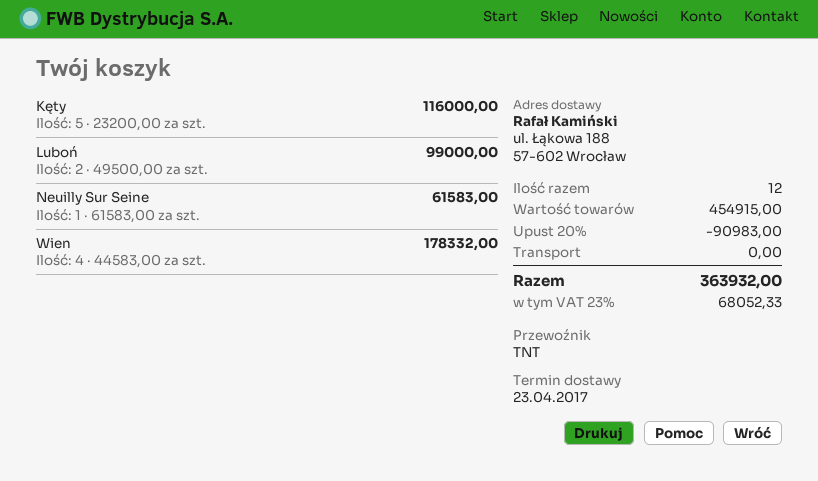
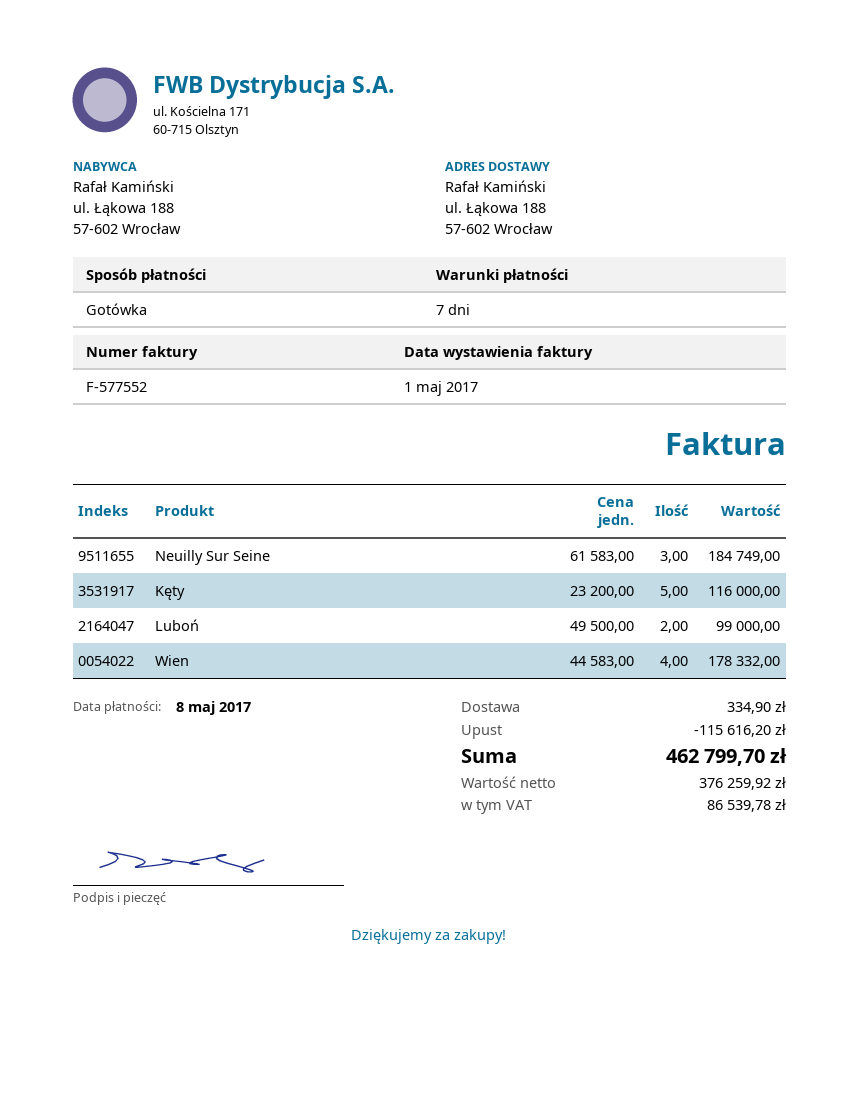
Neuilly Sur Seine: 1 x 61583.00 = 61583.00 -> 3 x 61583.00 = 184749.00
discount: 90983.00 -> 115616.20
shipping: 0.00 -> 334.90
tax: 68052.33 -> 86539.78
total: 363932.00 -> 462799.70

